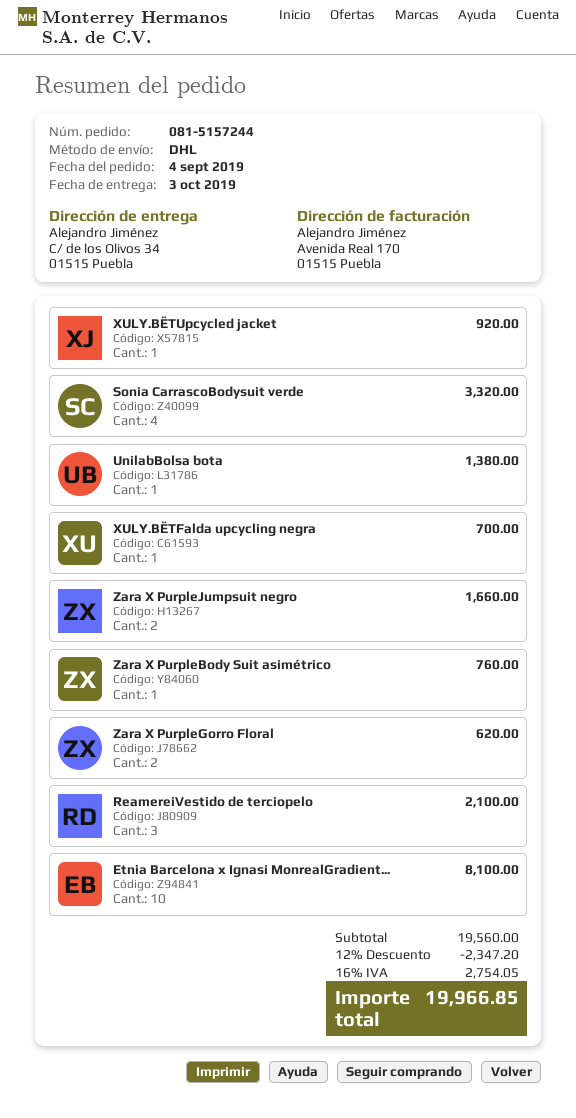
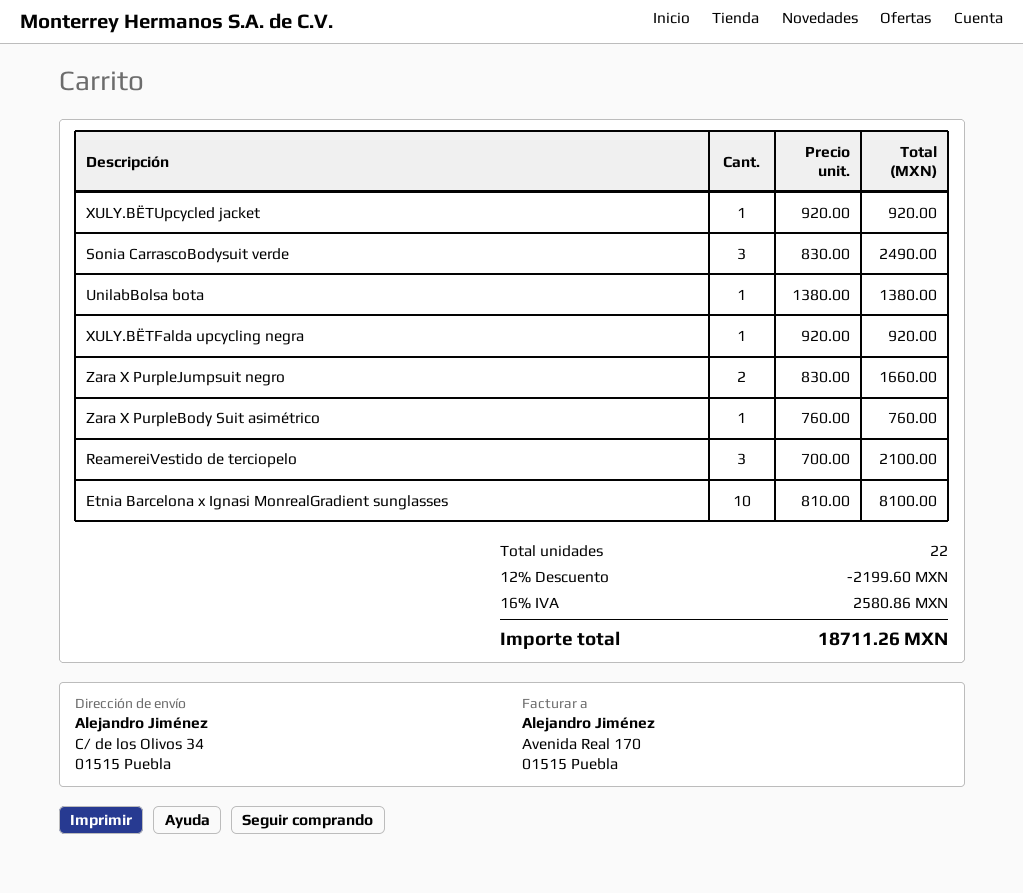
Sonia CarrascoBodysuit verde: 4 for 3320.00 -> 3 for 2490.00
XULY.BËTFalda upcycling negra: 1 for 700.00 -> 1 for 920.00
Zara X PurpleGorro Floral: 2 for 620.00 -> none
discount: 12% = 2347.20 -> 12% = 2199.60
tax: 16% = 2754.05 -> 16% = 2580.86
total: 19966.85 -> 18711.26

